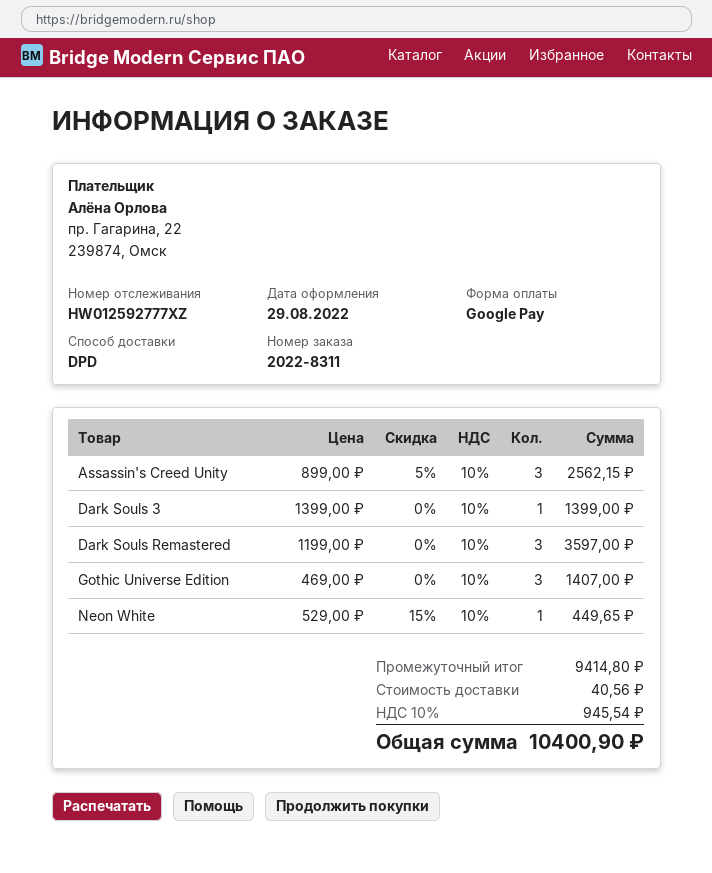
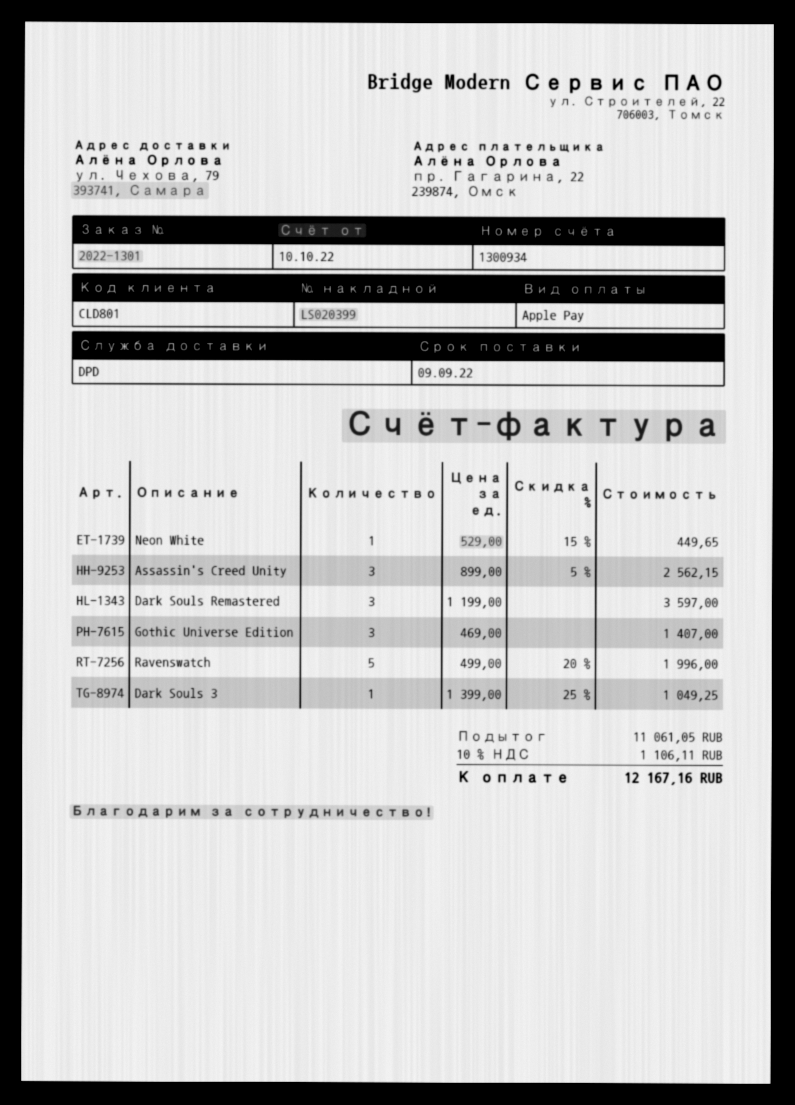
order number: 2022-8311 -> 2022-1301
payment method: Google Pay -> Apple Pay
Dark Souls 3: 1 x 1399.00 = 1399.00 -> 1 x 1399.00 - 25% = 1049.25
Ravenswatch: none -> 5 x 499.00 - 20% = 1996.00
subtotal: 9414.80 -> 11061.05
shipping: 40.56 -> none
tax: 10% = 945.54 -> 10% = 1106.11
total: 10400.90 -> 12167.16

